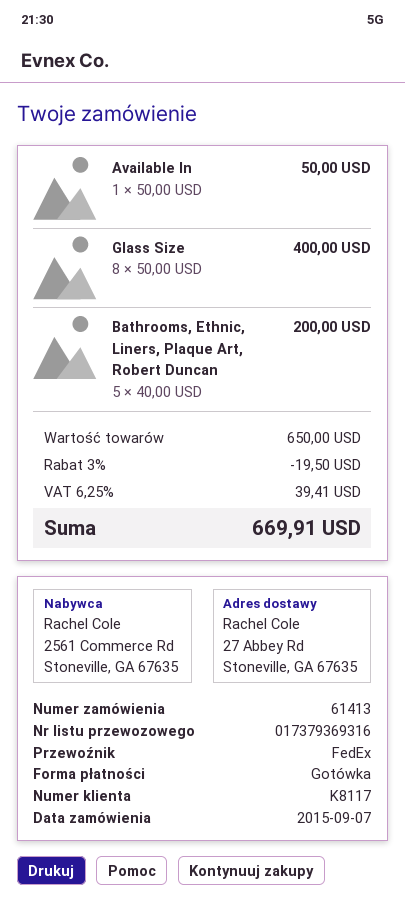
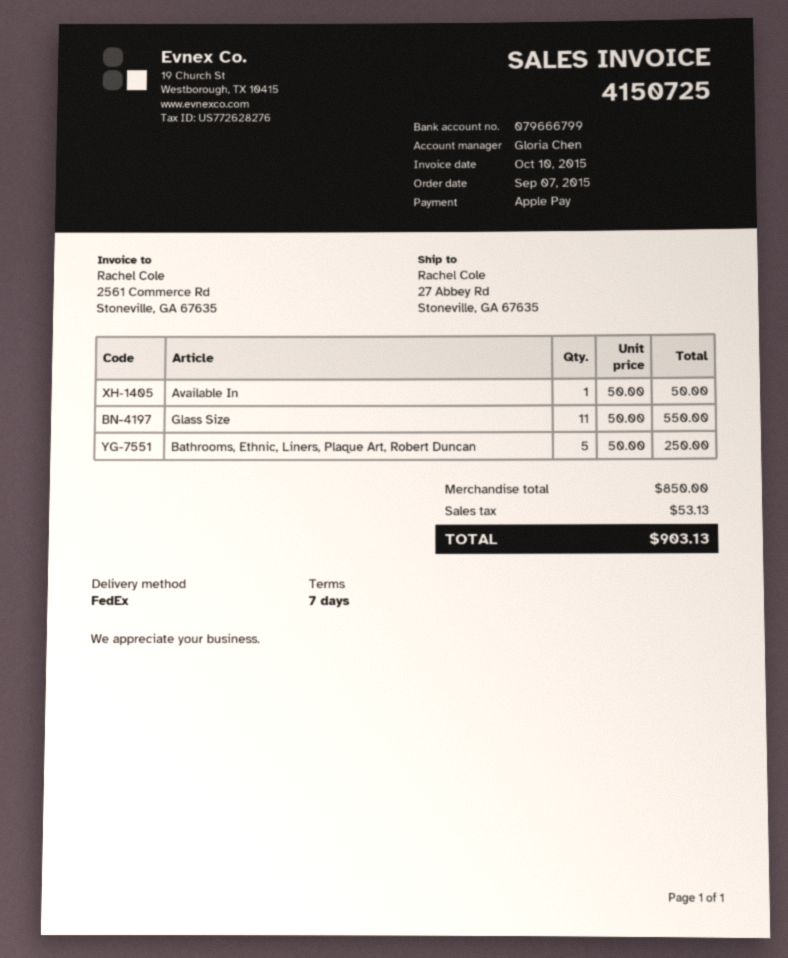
payment method: cash -> Apple Pay
Glass Size: 8 x 50.00 = 400.00 -> 11 x 50.00 = 550.00
Bathrooms, Ethnic, Liners, Plaque Art, Robert Duncan: 5 x 40.00 = 200.00 -> 5 x 50.00 = 250.00
subtotal: 650.00 -> 850.00
discount: 3% = 19.50 -> none
tax: 39.41 -> 53.13
total: 669.91 -> 903.13

